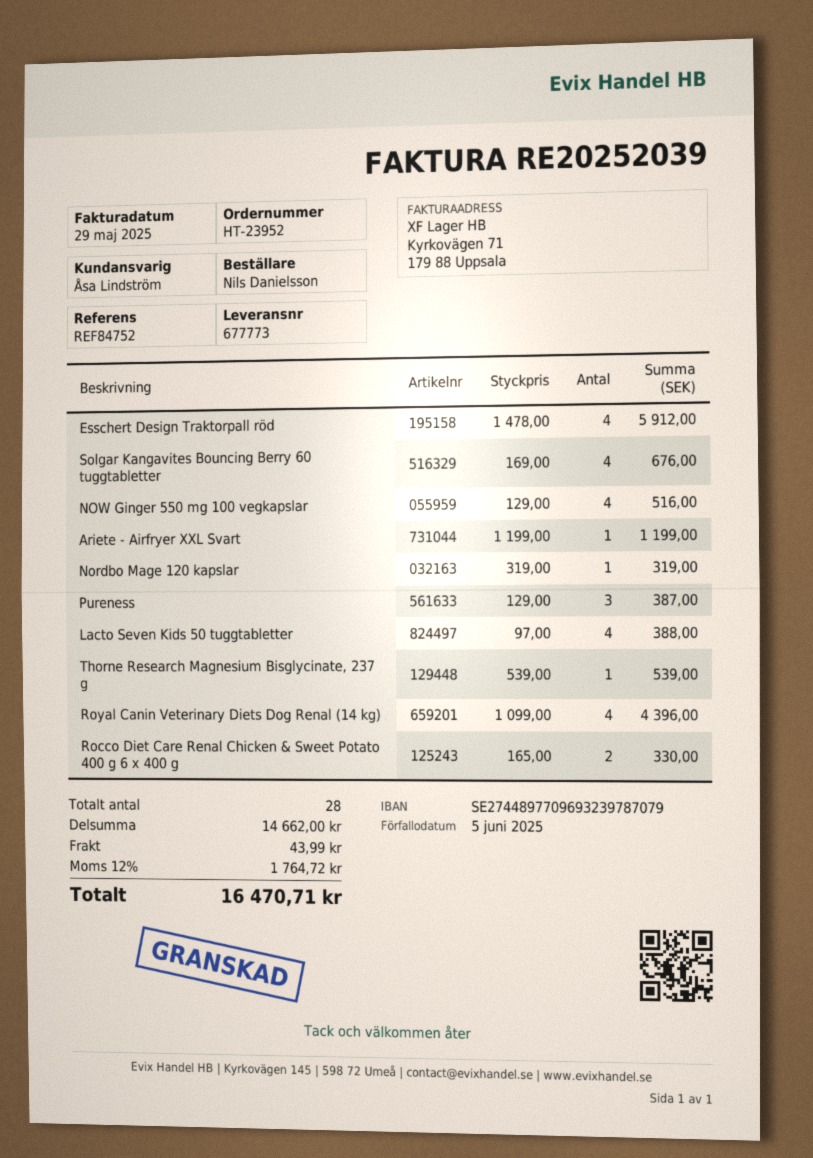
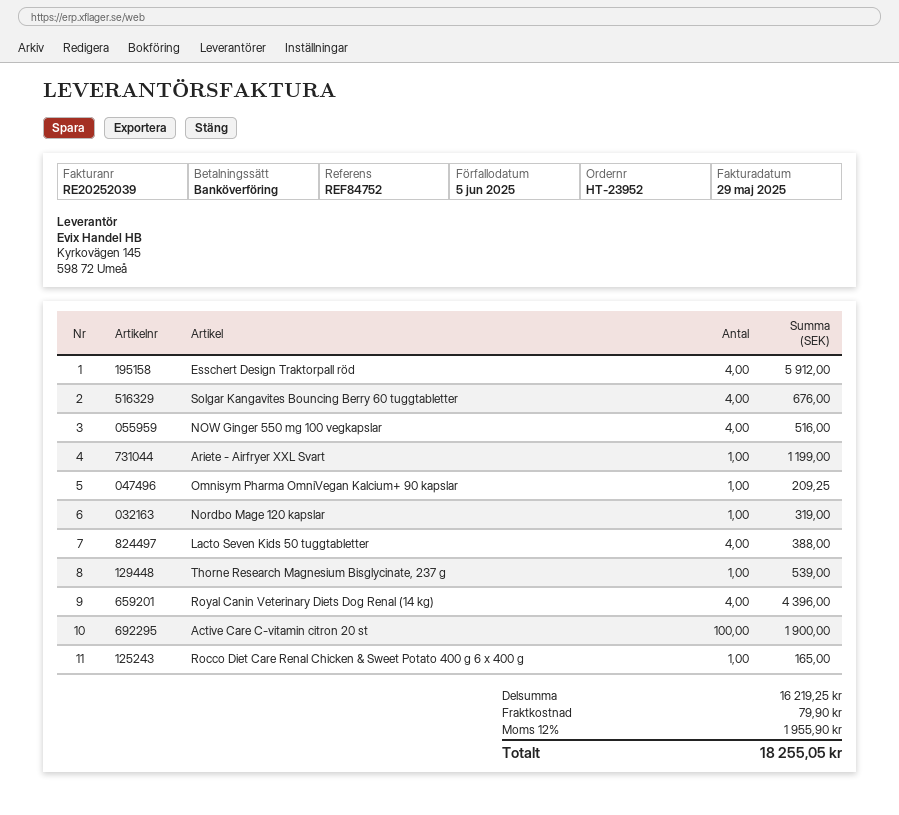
Pureness: 3 for 387.00 -> none
Rocco Diet Care Renal Chicken & Sweet Potato 400 g 6 x 400 g: 2 for 330.00 -> 1 for 165.00
Omnisym Pharma OmniVegan Kalcium+ 90 kapslar: none -> 1 for 209.25
Active Care C-vitamin citron 20 st: none -> 100 for 1900.00
subtotal: 14662.00 -> 16219.25
shipping: 43.99 -> 79.90
tax: 12% = 1764.72 -> 12% = 1955.90
total: 16470.71 -> 18255.05

